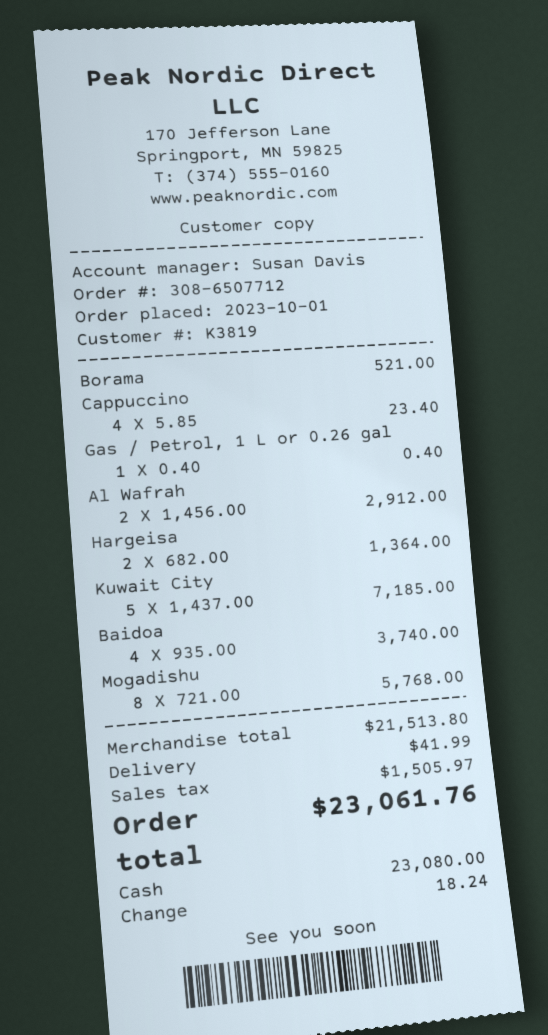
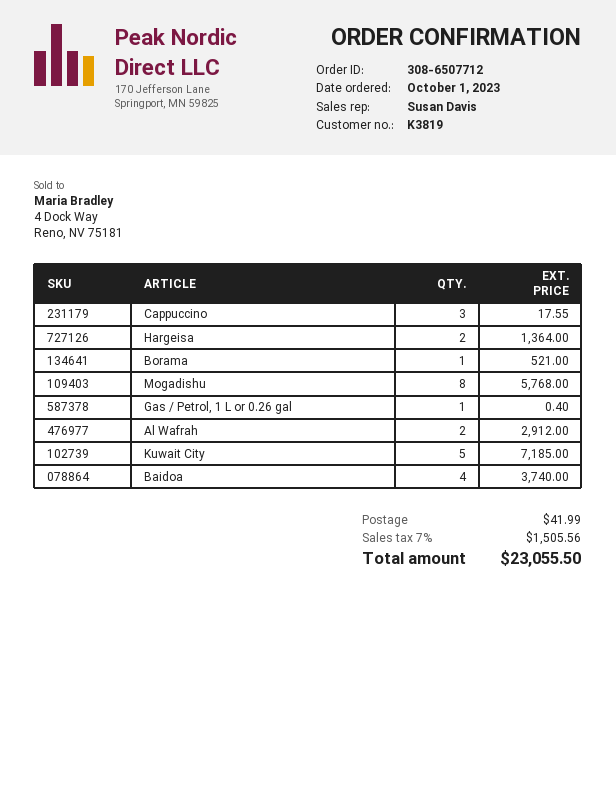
Cappuccino: 4 for 23.40 -> 3 for 17.55
tax: 1505.97 -> 1505.56
total: 23061.76 -> 23055.50

